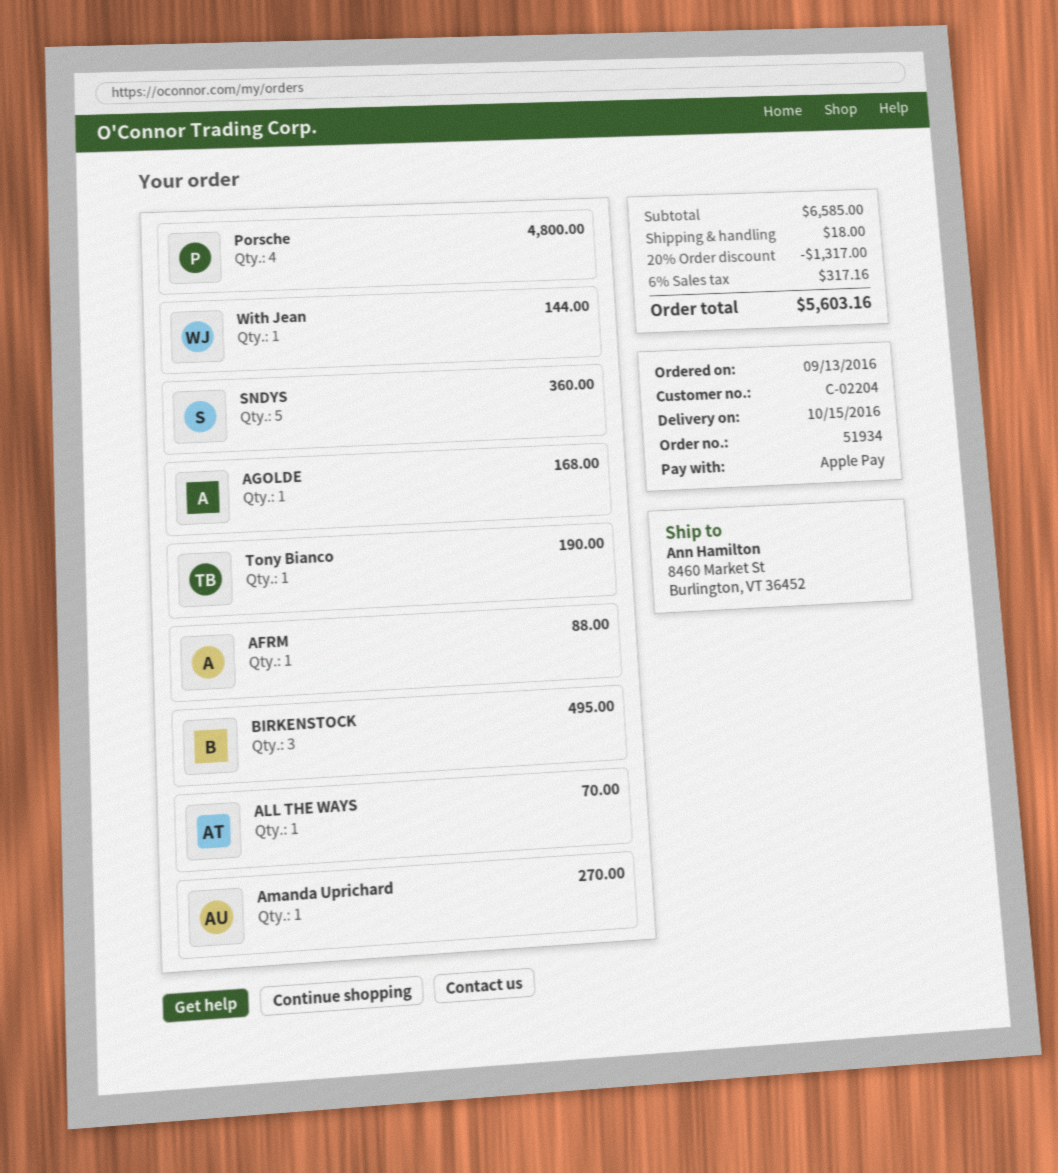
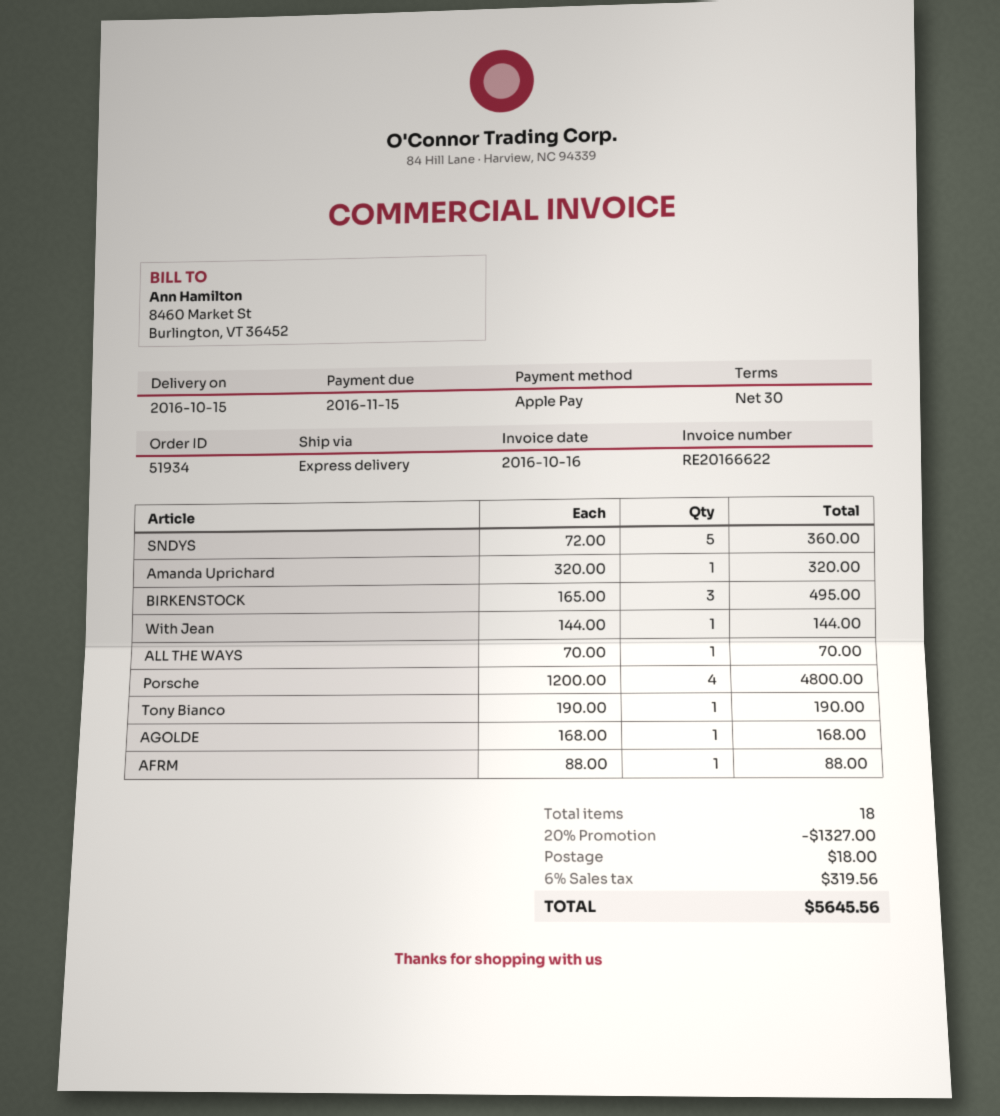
Amanda Uprichard: 1 for 270.00 -> 1 for 320.00
discount: 20% = 1317.00 -> 20% = 1327.00
tax: 6% = 317.16 -> 6% = 319.56
total: 5603.16 -> 5645.56

